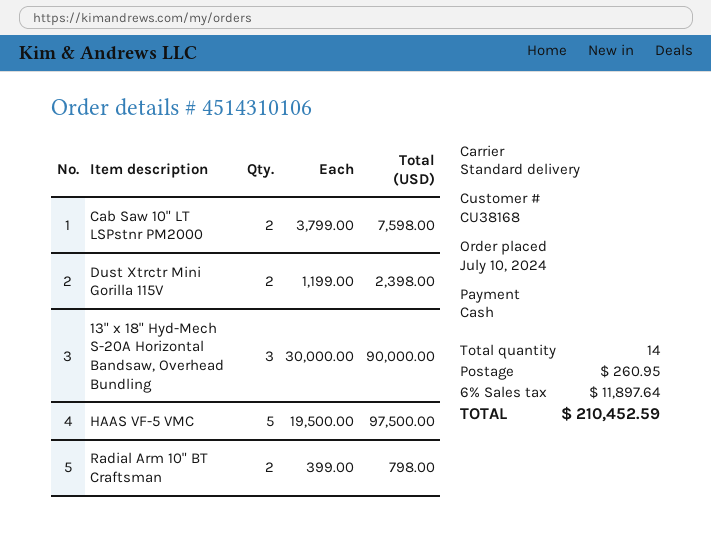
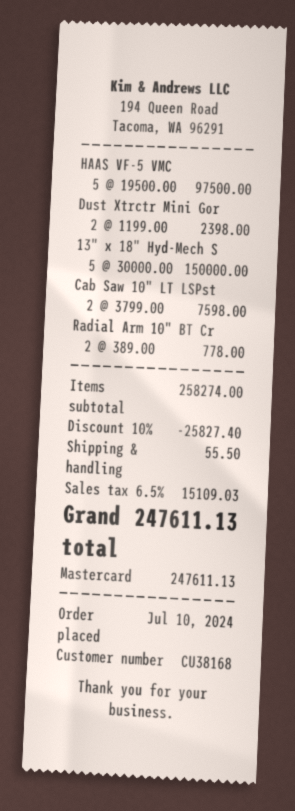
payment method: cash -> Mastercard
13" x 18" Hyd-Mech S-20A Horizontal Bandsaw, Overhead Bundling: 3 x 30000.00 = 90000.00 -> 5 x 30000.00 = 150000.00
Radial Arm 10" BT Craftsman: 2 x 399.00 = 798.00 -> 2 x 389.00 = 778.00
discount: none -> 10% = 25827.40
shipping: 260.95 -> 55.50
tax: 6% = 11897.64 -> 6.5% = 15109.03
total: 210452.59 -> 247611.13

